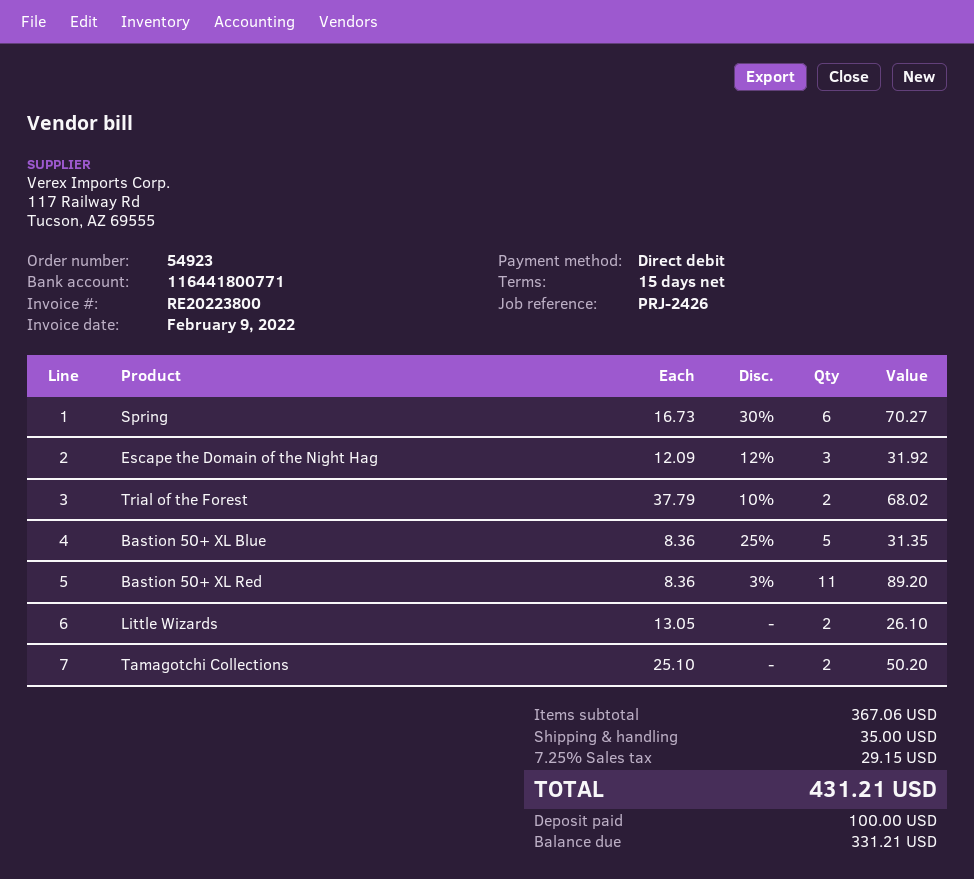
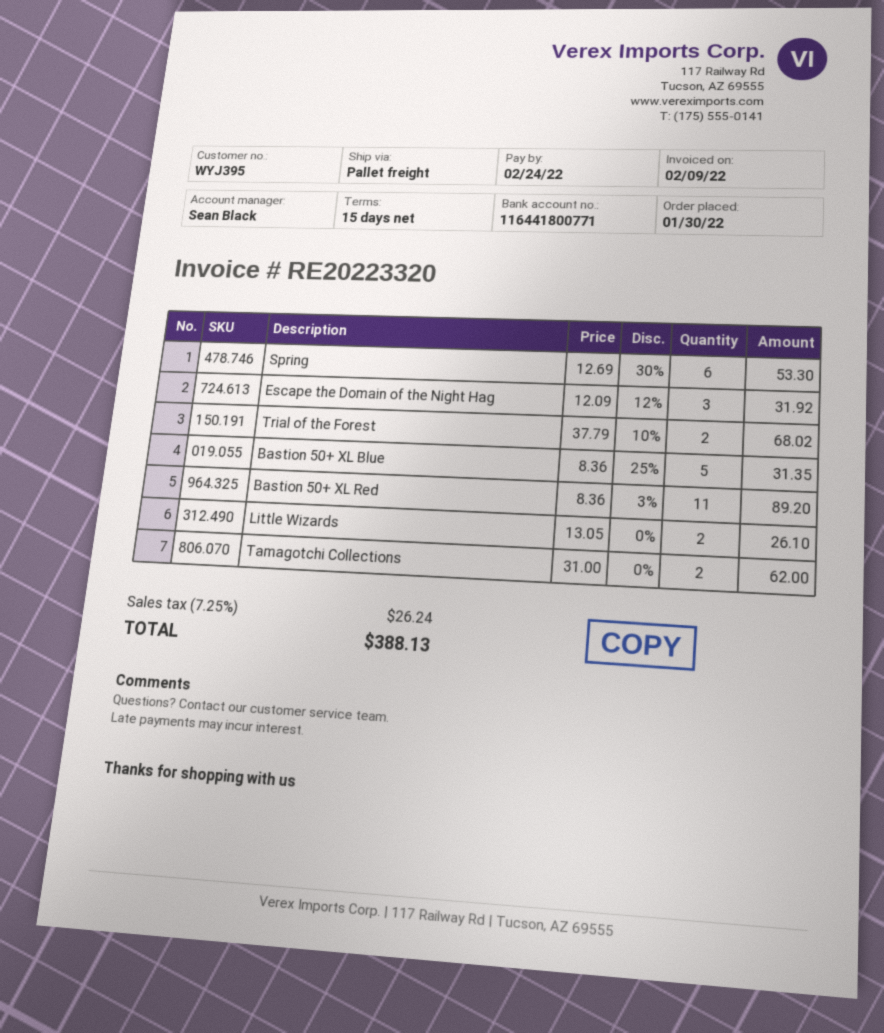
invoice number: RE20223800 -> RE20223320
Spring: 6 x 16.73 - 30% = 70.27 -> 6 x 12.69 - 30% = 53.30
Tamagotchi Collections: 2 x 25.10 = 50.20 -> 2 x 31.00 = 62.00
shipping: 35.00 -> none
tax: 7.25% = 29.15 -> 7.25% = 26.24
total: 431.21 -> 388.13

